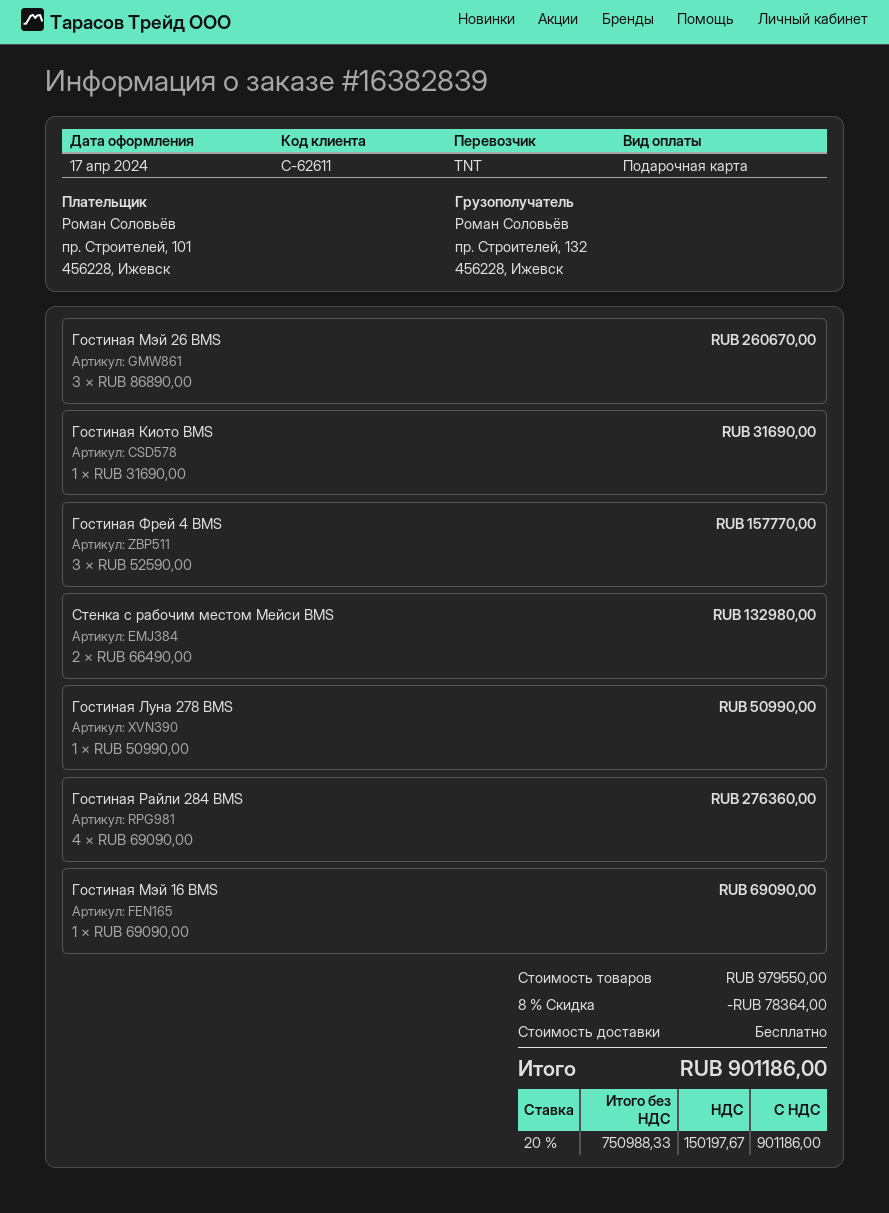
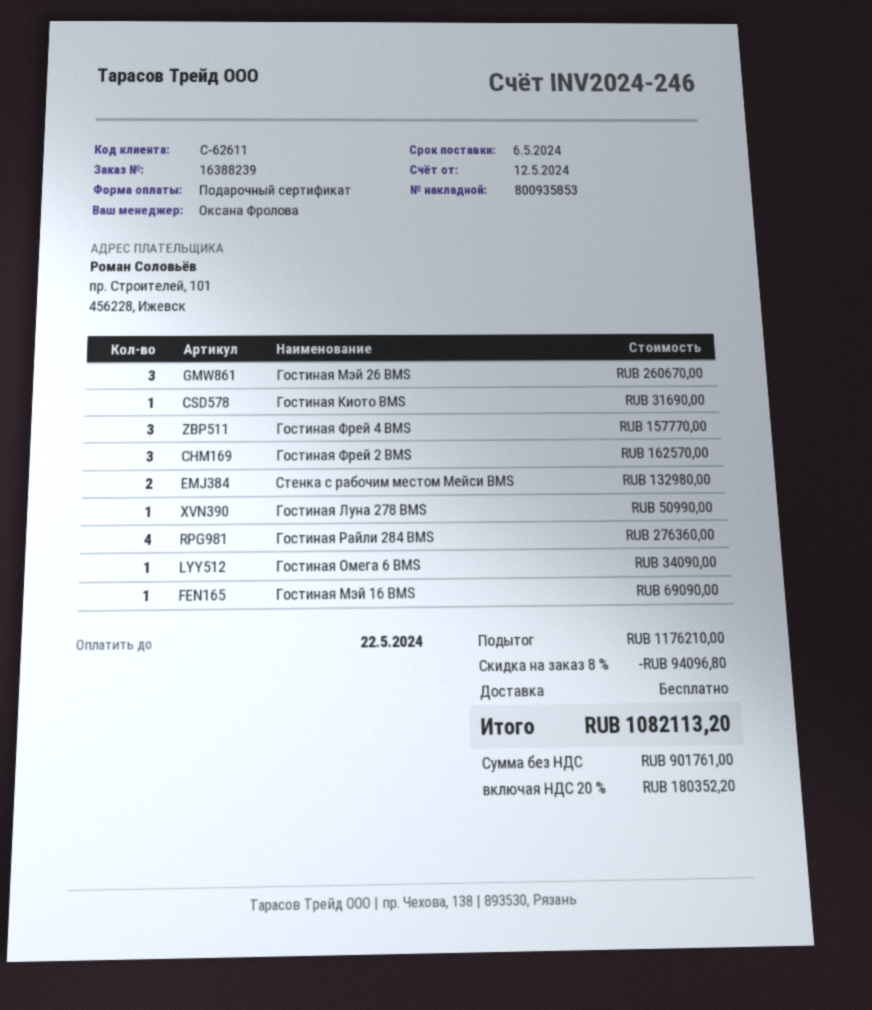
order number: 16382839 -> 16388239
Гостиная Фрей 2 BMS: none -> 3 for 162570.00
Гостиная Омега 6 BMS: none -> 1 for 34090.00
subtotal: 979550.00 -> 1176210.00
discount: 8% = 78364.00 -> 8% = 94096.80
net: 750988.33 -> 901761.00
tax: 20% = 150197.67 -> 20% = 180352.20
total: 901186.00 -> 1082113.20

